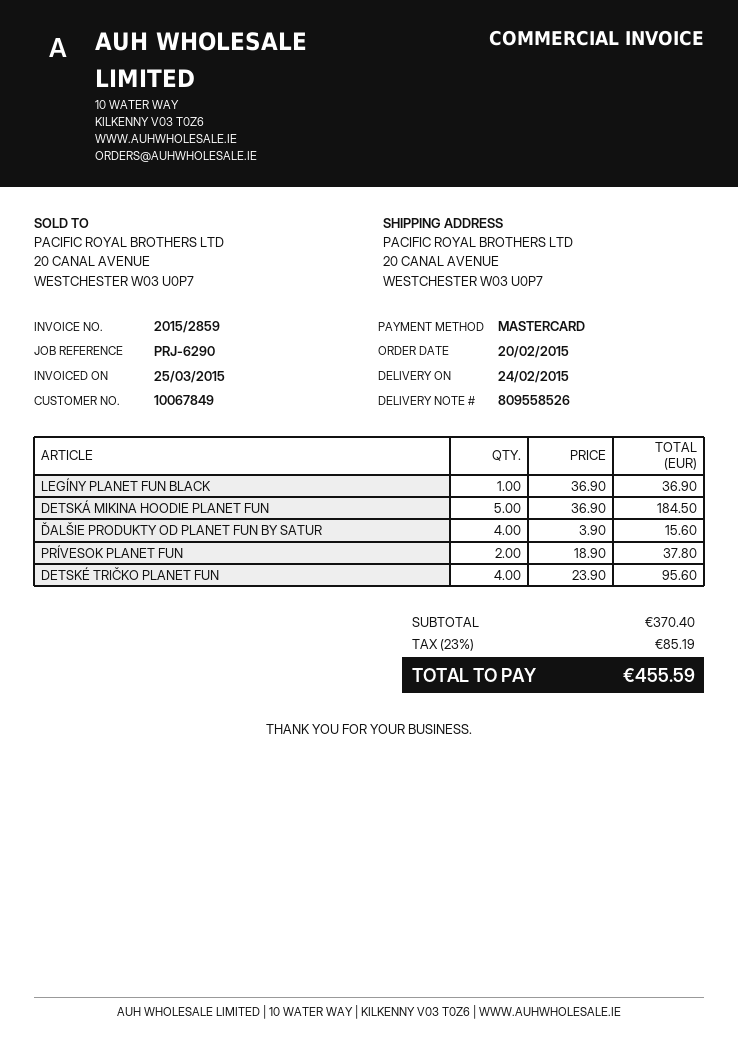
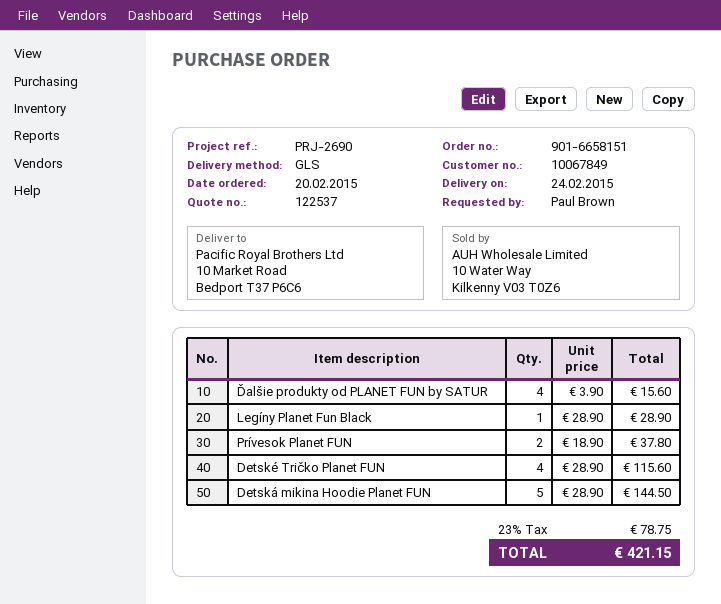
reference: PRJ-6290 -> PRJ-2690
ship to: 20 CANAL AVENUE, WESTCHESTER W03 U0P7 -> 10 Market Road, Bedport T37 P6C6
LEGÍNY PLANET FUN BLACK: 1 x 36.90 = 36.90 -> 1 x 28.90 = 28.90
DETSKÁ MIKINA HOODIE PLANET FUN: 5 x 36.90 = 184.50 -> 5 x 28.90 = 144.50
DETSKÉ TRIČKO PLANET FUN: 4 x 23.90 = 95.60 -> 4 x 28.90 = 115.60
tax: 23% = 85.19 -> 23% = 78.75
total: 455.59 -> 421.15

